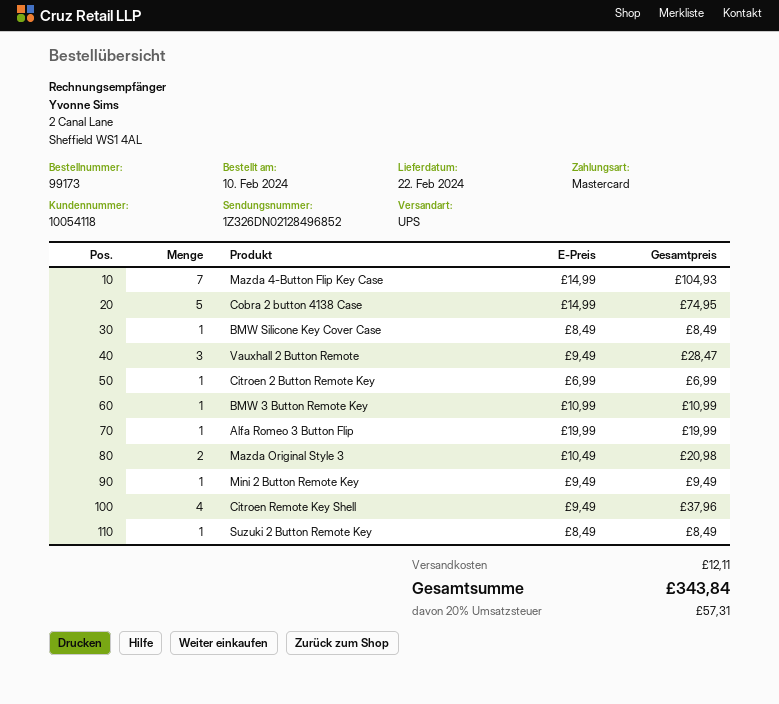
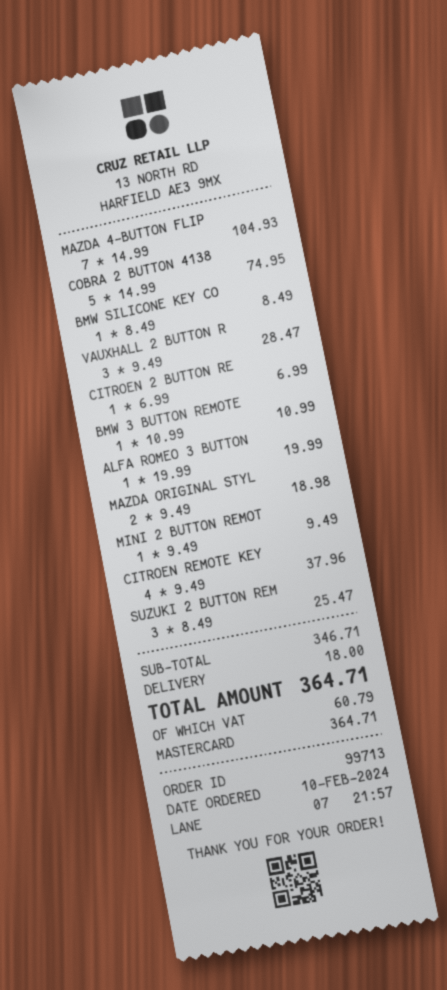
order number: 99173 -> 99713
Mazda Original Style 3: 2 x 10.49 = 20.98 -> 2 x 9.49 = 18.98
Suzuki 2 Button Remote Key: 1 x 8.49 = 8.49 -> 3 x 8.49 = 25.47
shipping: 12.11 -> 18.00
tax: 57.31 -> 60.79
total: 343.84 -> 364.71

